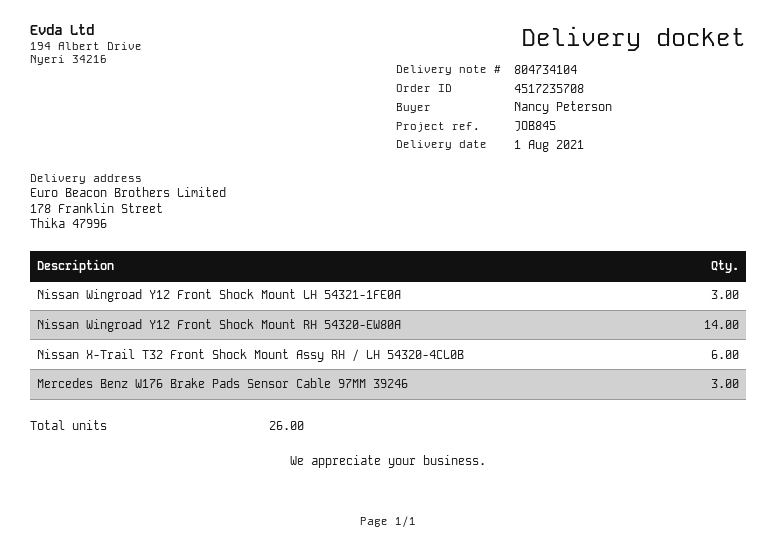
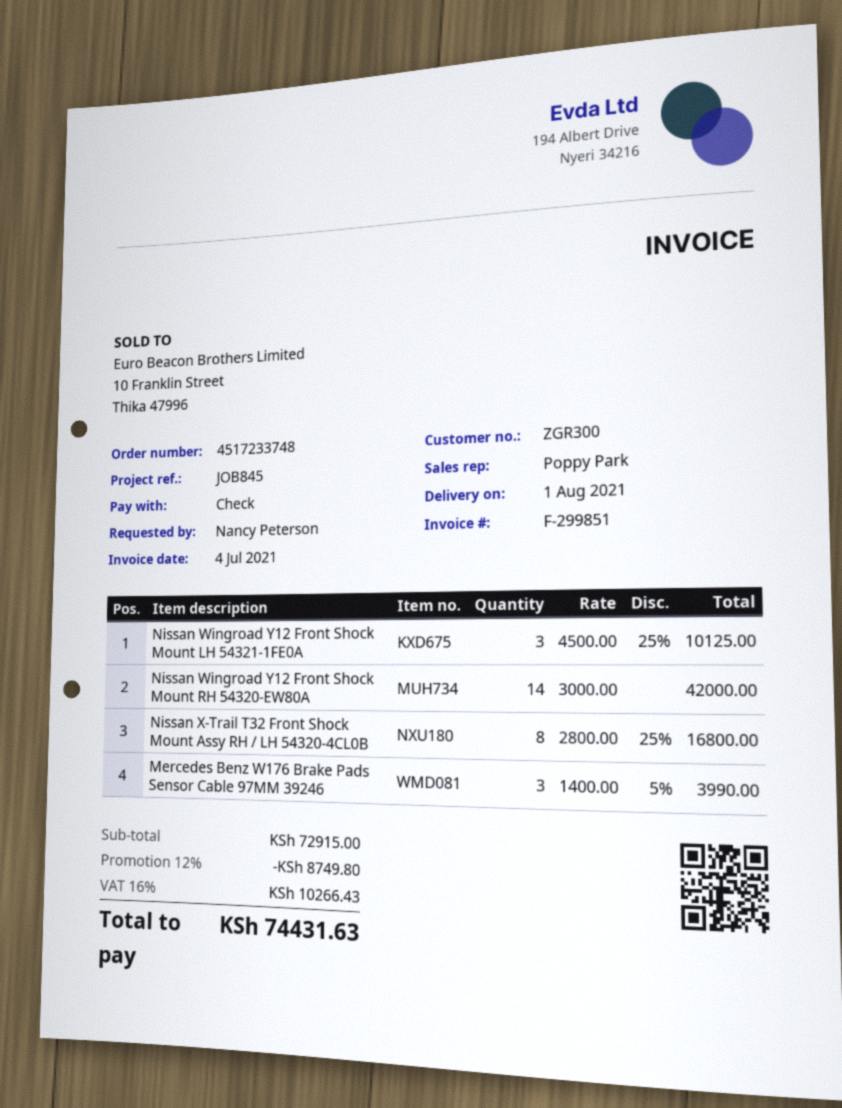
order number: 4517235708 -> 4517233748
Nissan X-Trail T32 Front Shock Mount Assy RH / LH 54320-4CL0B: 6 -> 8

